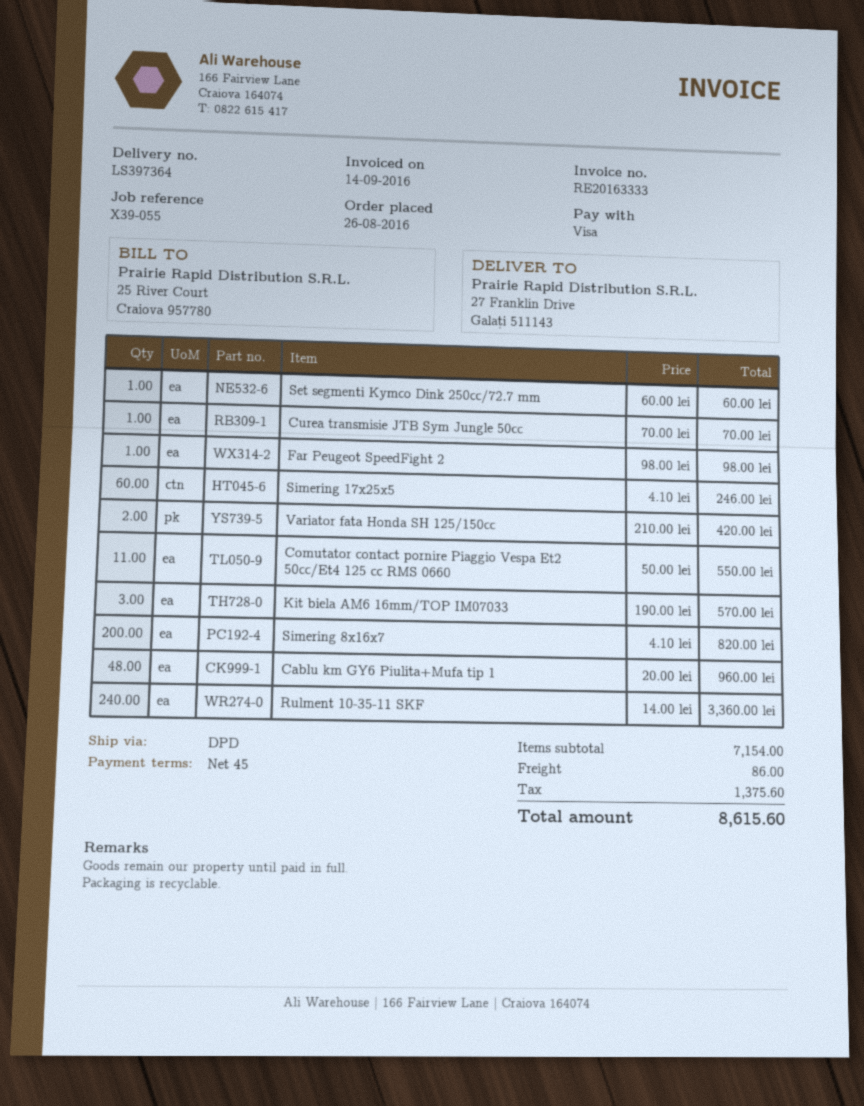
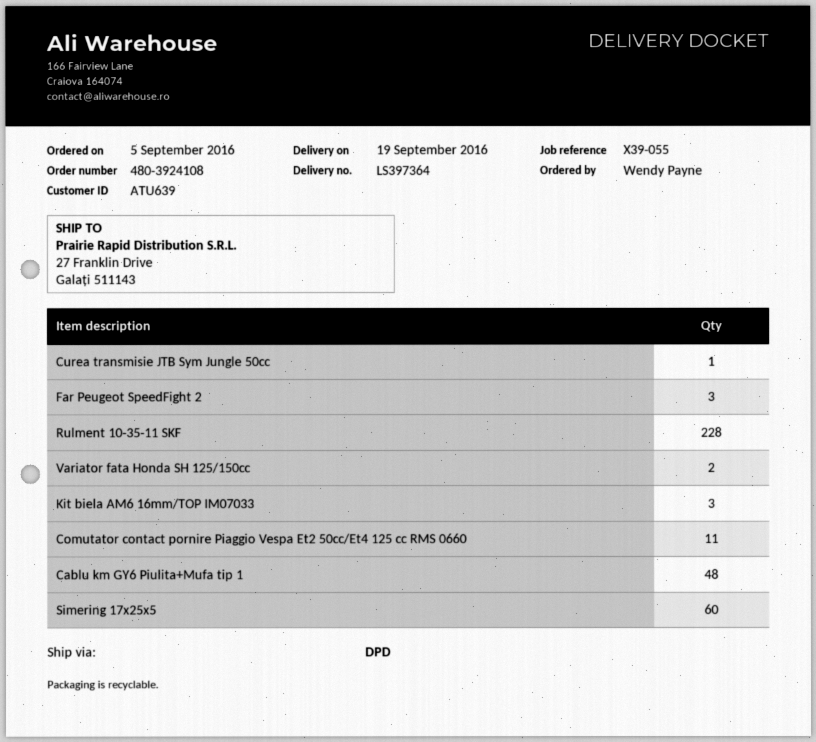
order date: 2016-08-26 -> 2016-09-05
Set segmenti Kymco Dink 250cc/72.7 mm: 1 -> none
Far Peugeot SpeedFight 2: 1 -> 3
Simering 8x16x7: 200 -> none
Rulment 10-35-11 SKF: 240 -> 228

